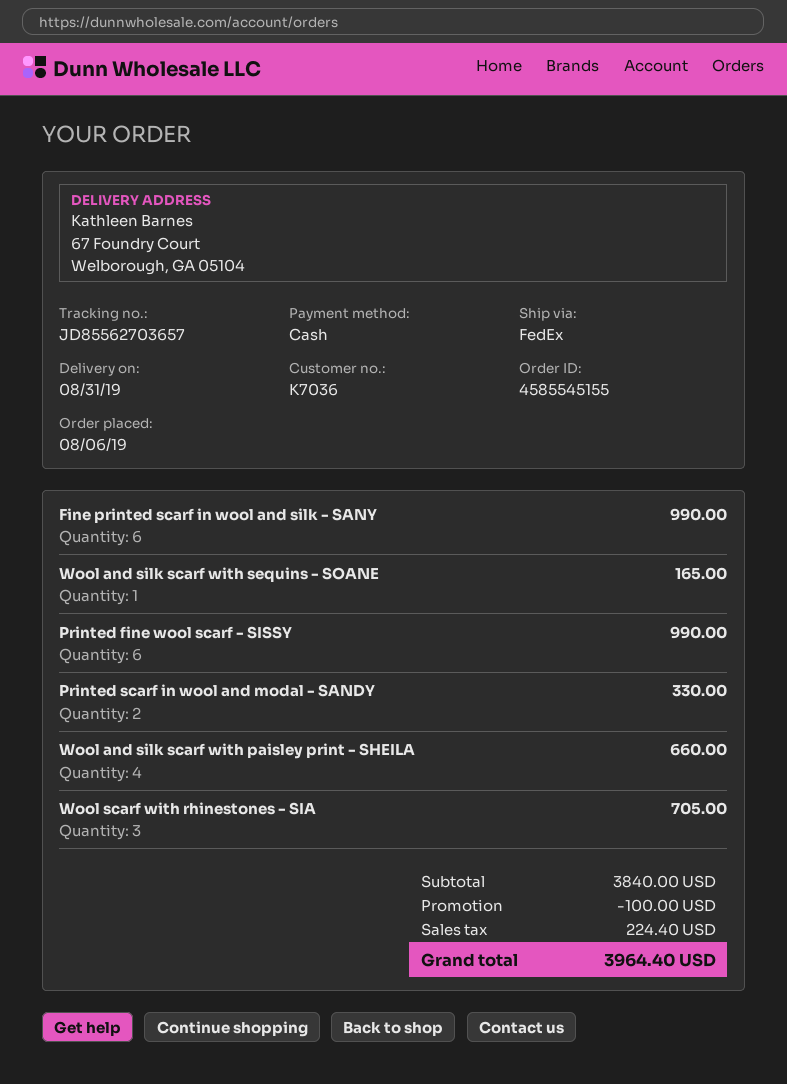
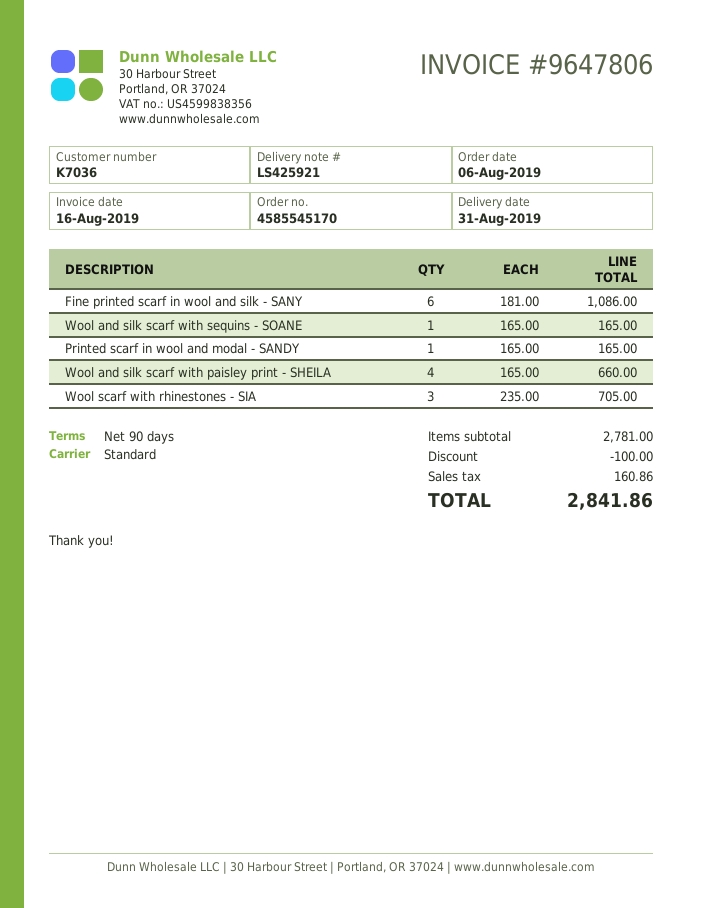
order number: 4585545155 -> 4585545170
shipping method: FedEx -> standard
Fine printed scarf in wool and silk - SANY: 6 for 990.00 -> 6 for 1086.00
Printed fine wool scarf - SISSY: 6 for 990.00 -> none
Printed scarf in wool and modal - SANDY: 2 for 330.00 -> 1 for 165.00
subtotal: 3840.00 -> 2781.00
tax: 224.40 -> 160.86
total: 3964.40 -> 2841.86

